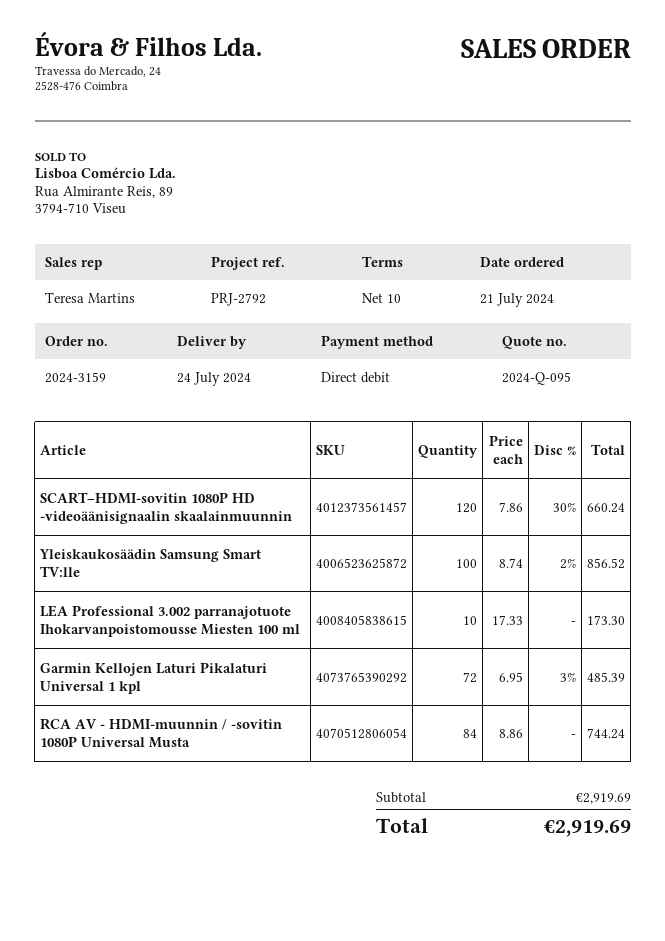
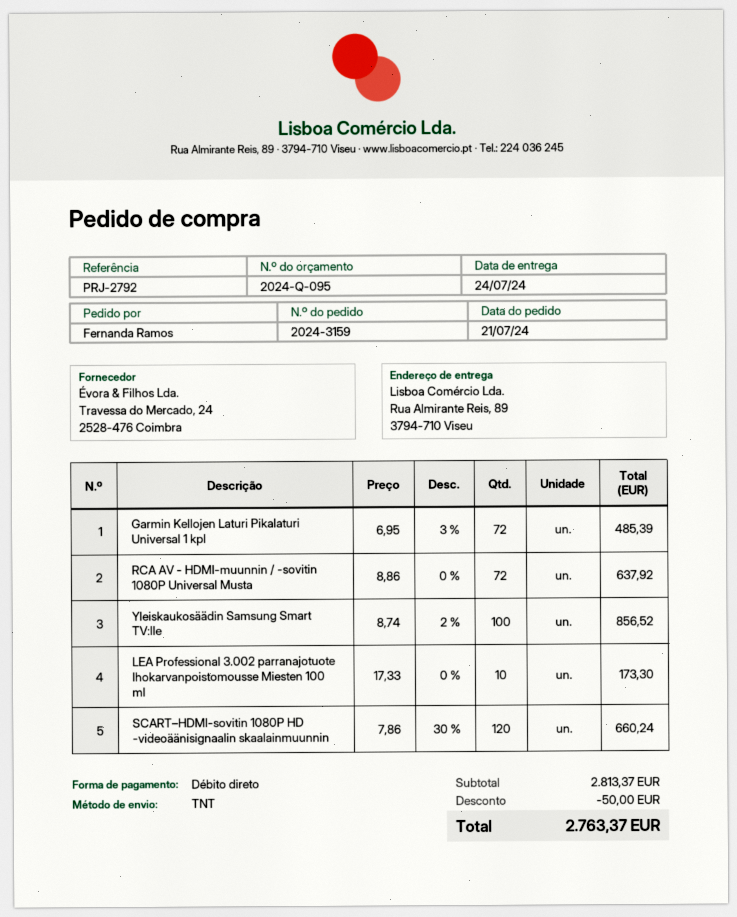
RCA AV - HDMI-muunnin / -sovitin 1080P Universal Musta: 84 x 8.86 = 744.24 -> 72 x 8.86 = 637.92
subtotal: 2919.69 -> 2813.37
discount: none -> 50.00
total: 2919.69 -> 2763.37

